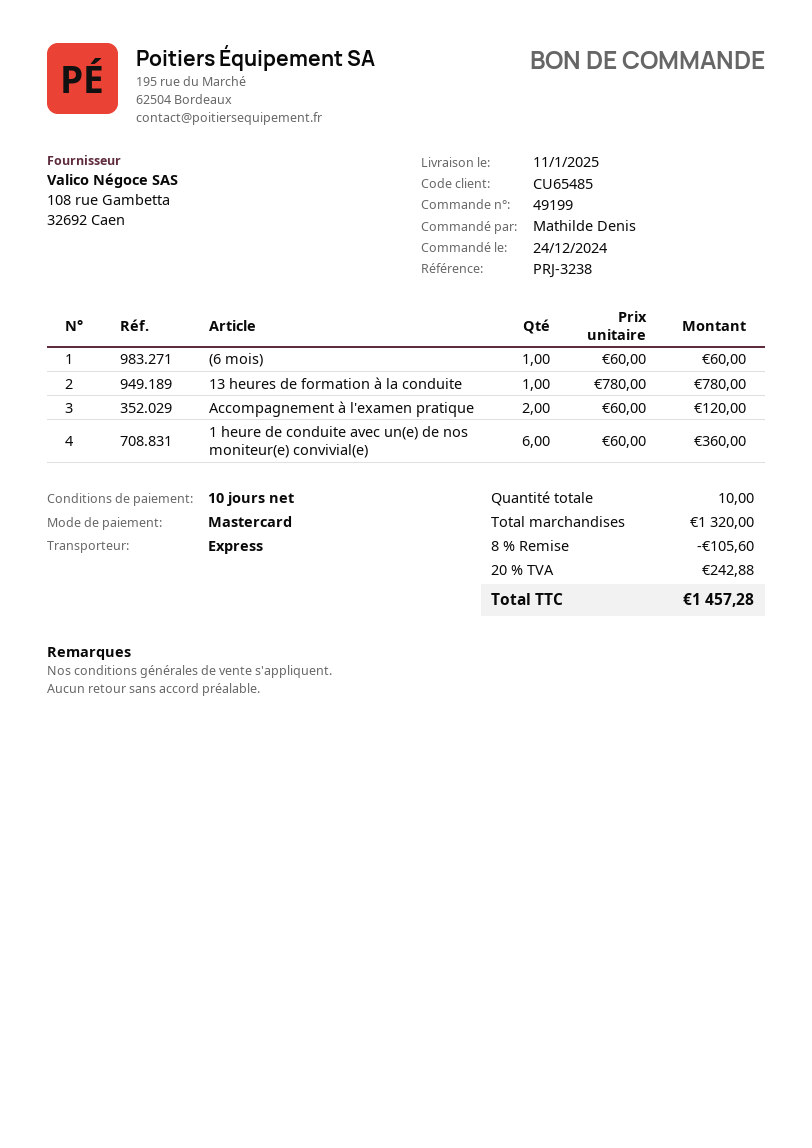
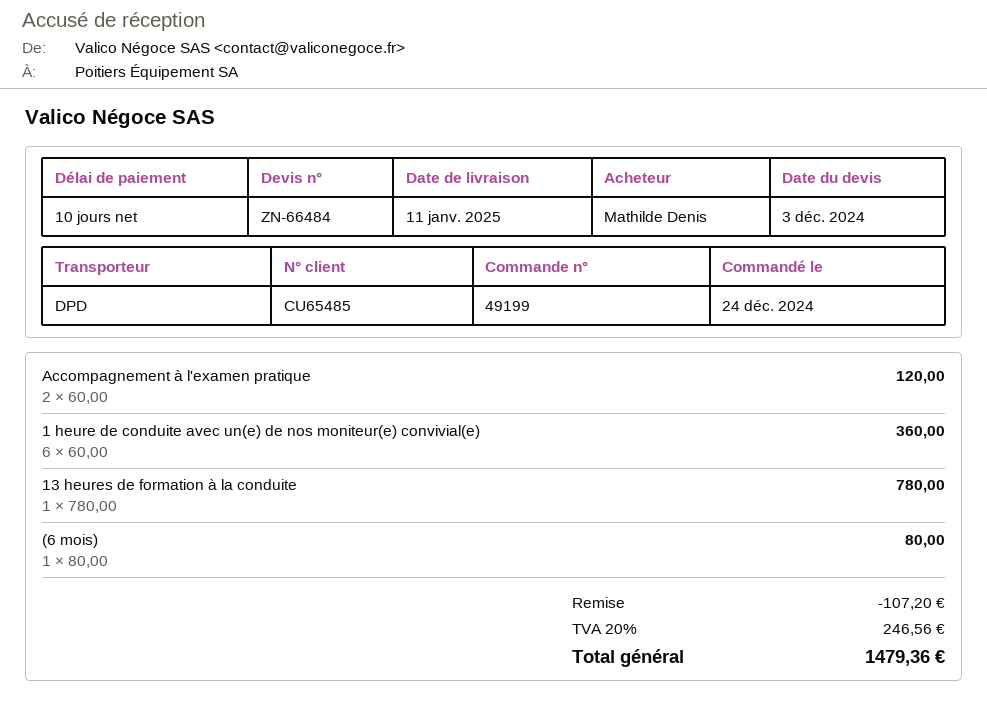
shipping method: express -> DPD
(6 mois): 1 x 60.00 = 60.00 -> 1 x 80.00 = 80.00
discount: 105.60 -> 107.20
tax: 20% = 242.88 -> 20% = 246.56
total: 1457.28 -> 1479.36

